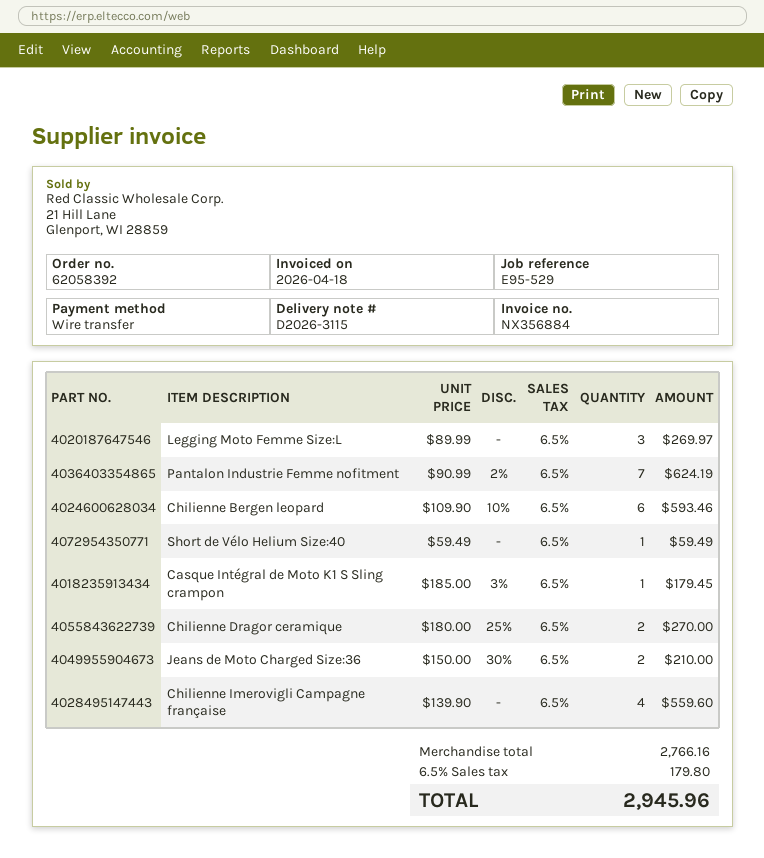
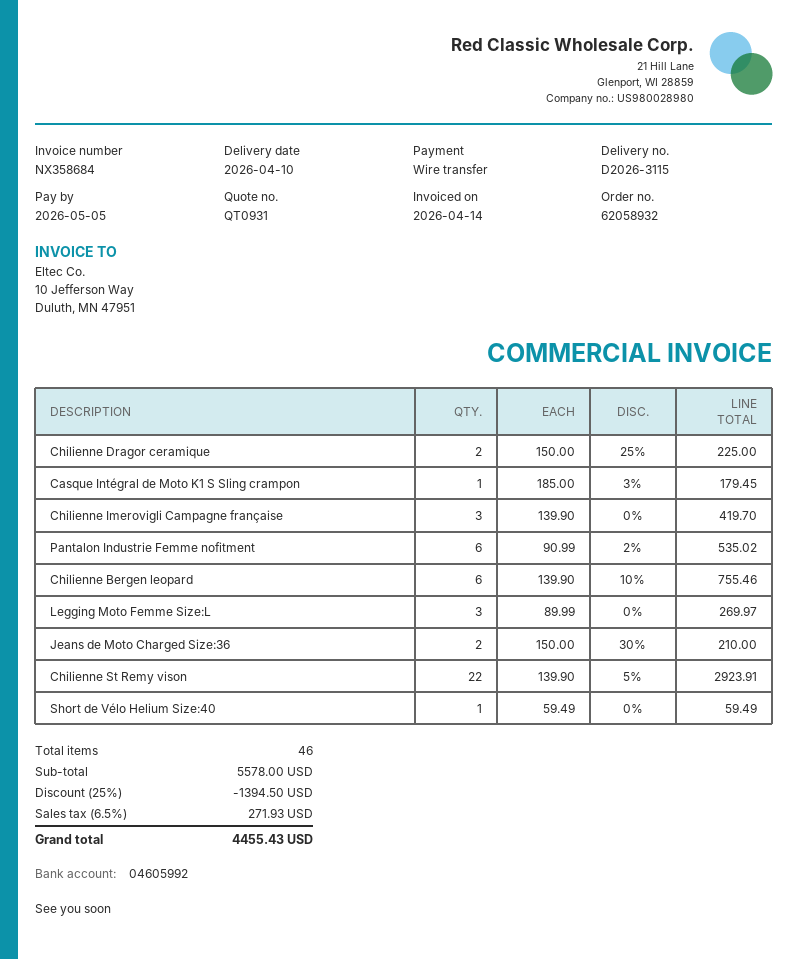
order number: 62058392 -> 62058932
invoice number: NX356884 -> NX358684
invoice date: 2026-04-18 -> 2026-04-14
Pantalon Industrie Femme nofitment: 7 x 90.99 - 2% = 624.19 -> 6 x 90.99 - 2% = 535.02
Chilienne Bergen leopard: 6 x 109.90 - 10% = 593.46 -> 6 x 139.90 - 10% = 755.46
Chilienne Dragor ceramique: 2 x 180.00 - 25% = 270.00 -> 2 x 150.00 - 25% = 225.00
Chilienne Imerovigli Campagne française: 4 x 139.90 = 559.60 -> 3 x 139.90 = 419.70
Chilienne St Remy vison: none -> 22 x 139.90 - 5% = 2923.91
subtotal: 2766.16 -> 5578.00
discount: none -> 25% = 1394.50
tax: 6.5% = 179.80 -> 6.5% = 271.93
total: 2945.96 -> 4455.43

